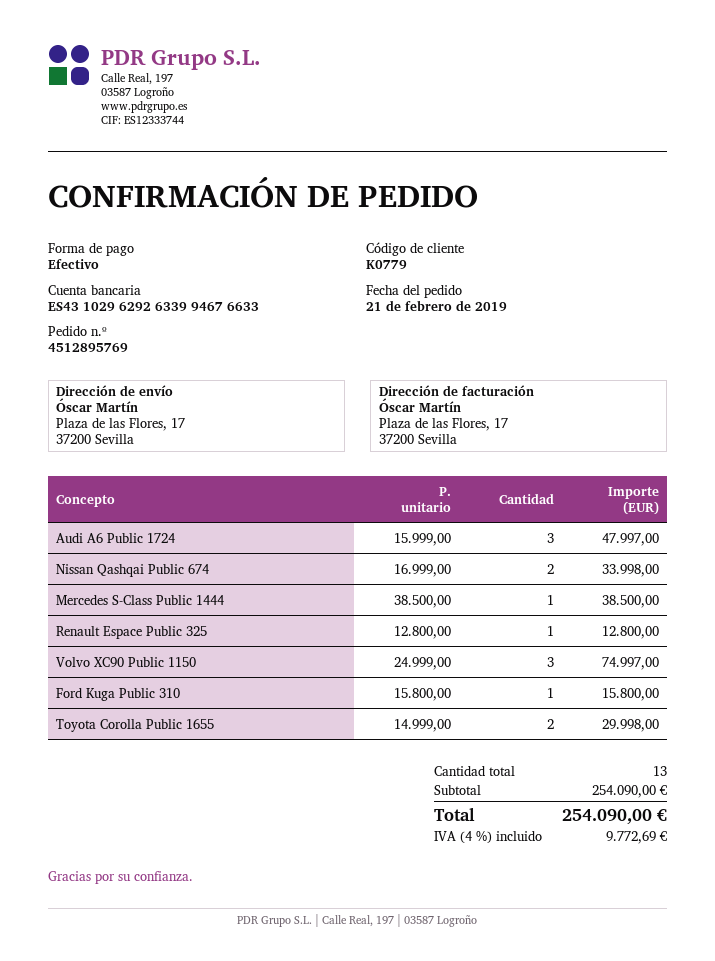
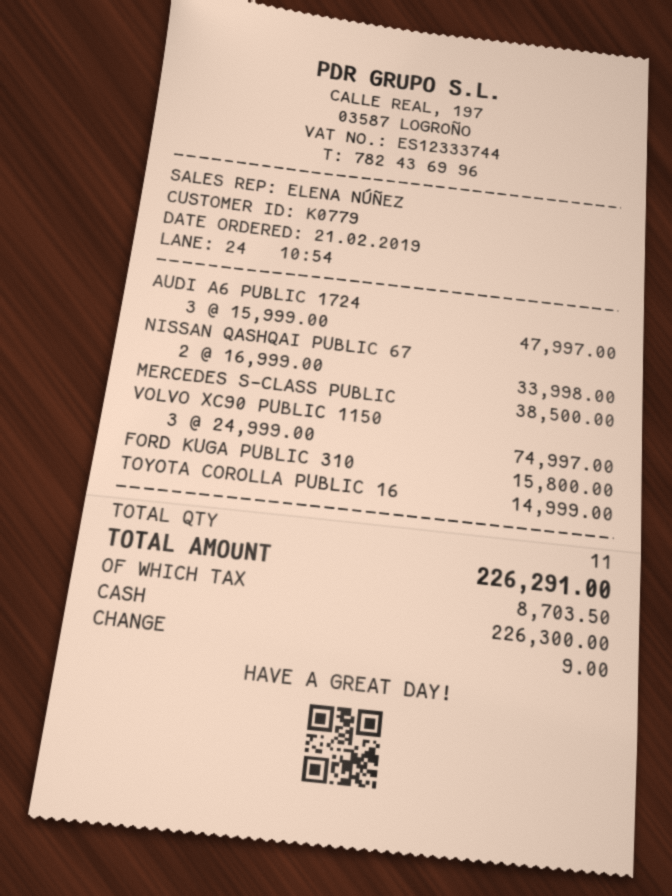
Renault Espace Public 325: 1 x 12800.00 = 12800.00 -> none
Toyota Corolla Public 1655: 2 x 14999.00 = 29998.00 -> 1 x 14999.00 = 14999.00
total quantity: 13 -> 11
tax: 9772.69 -> 8703.50
total: 254090.00 -> 226291.00

